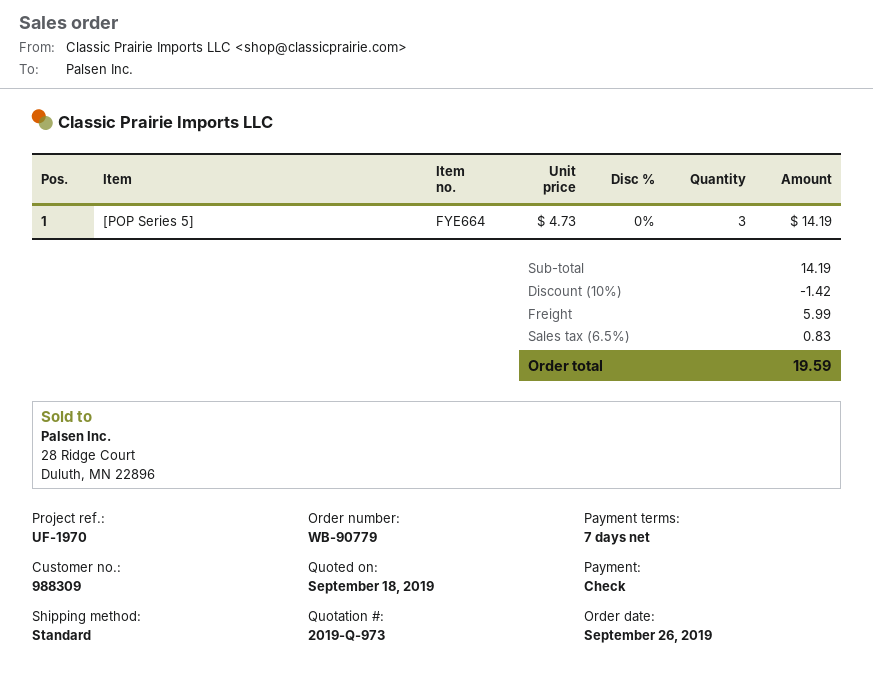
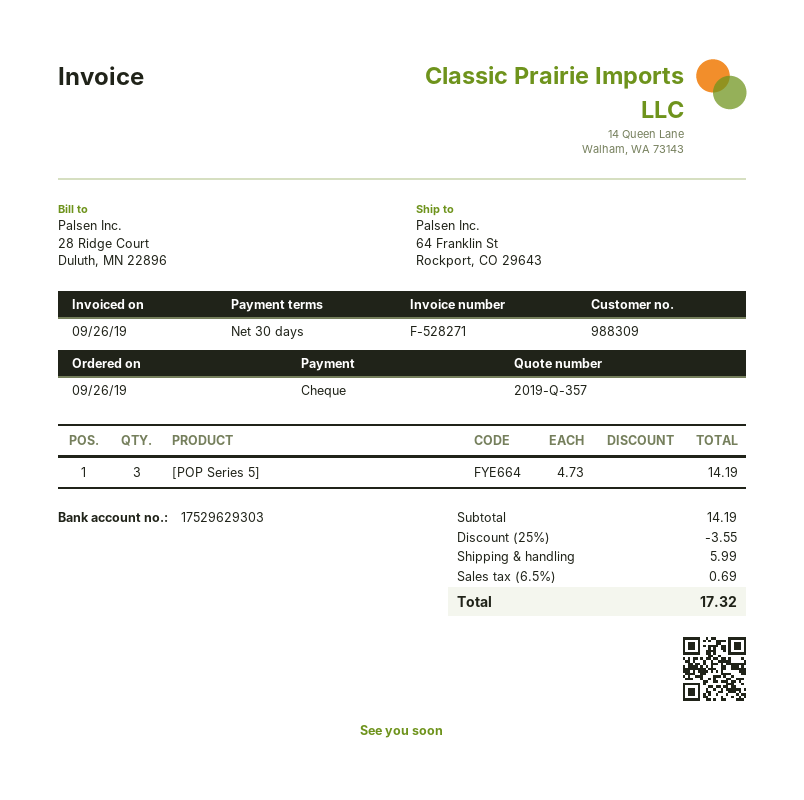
quote number: 2019-Q-973 -> 2019-Q-357
payment terms: 7 days -> 30 days
discount: 10% = 1.42 -> 25% = 3.55
tax: 6.5% = 0.83 -> 6.5% = 0.69
total: 19.59 -> 17.32

